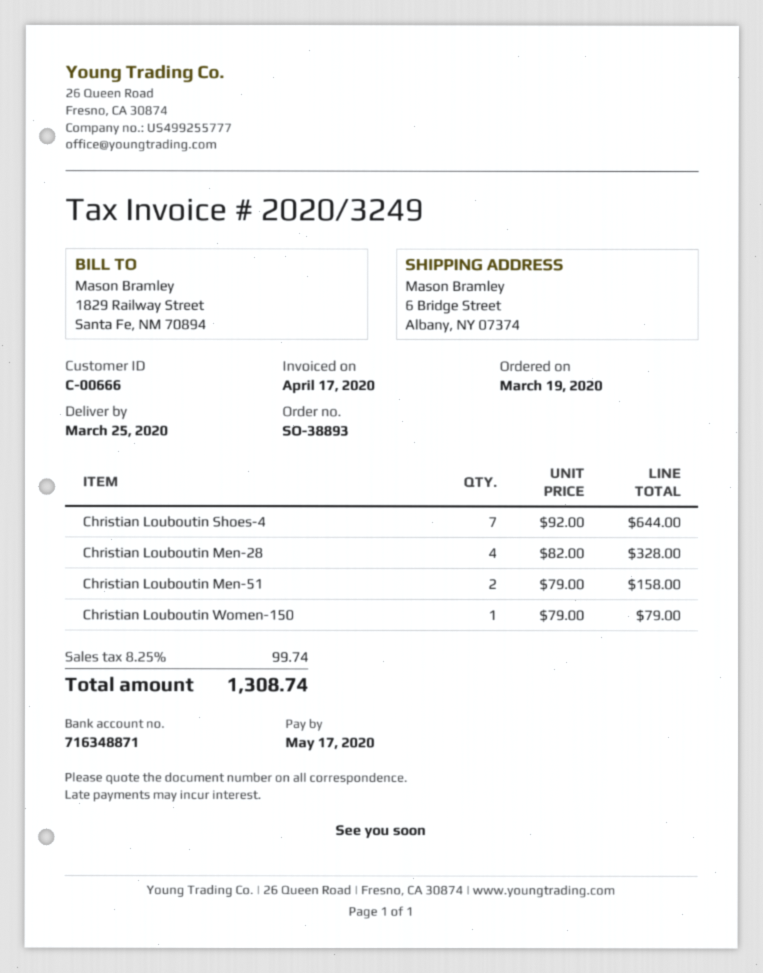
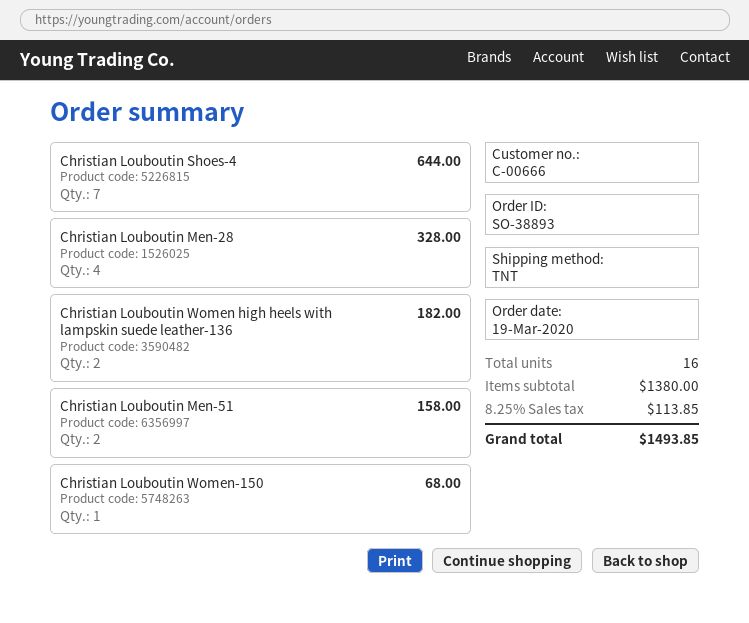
Christian Louboutin Women-150: 1 for 79.00 -> 1 for 68.00
Christian Louboutin Women high heels with lampskin suede leather-136: none -> 2 for 182.00
tax: 8.25% = 99.74 -> 8.25% = 113.85
total: 1308.74 -> 1493.85

